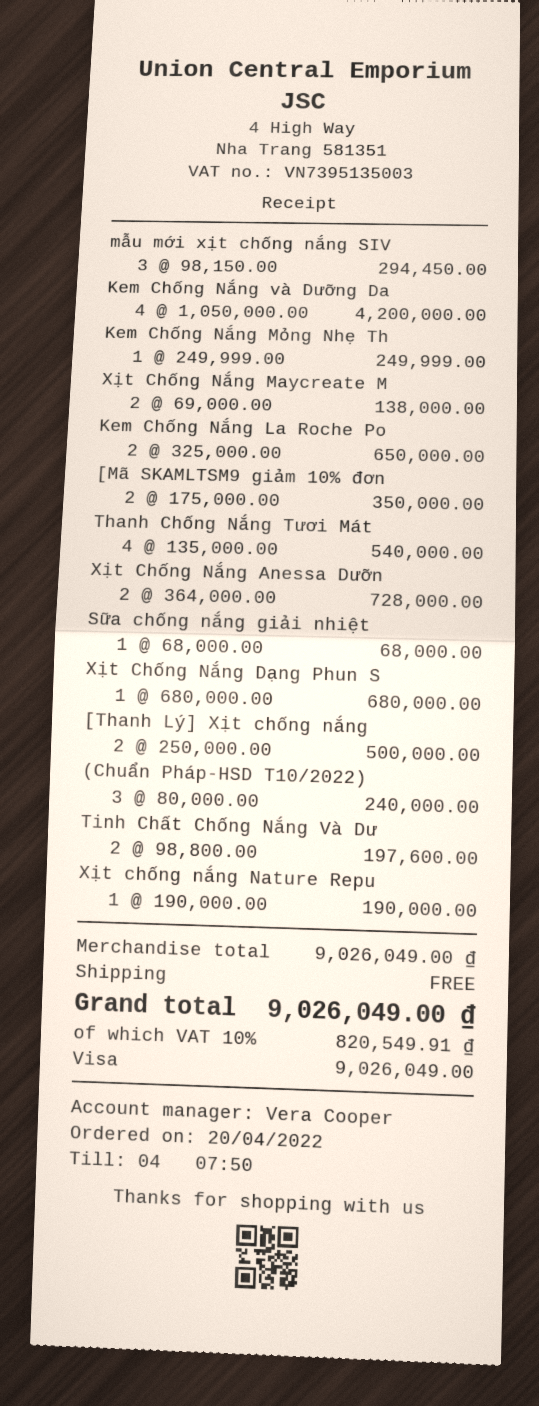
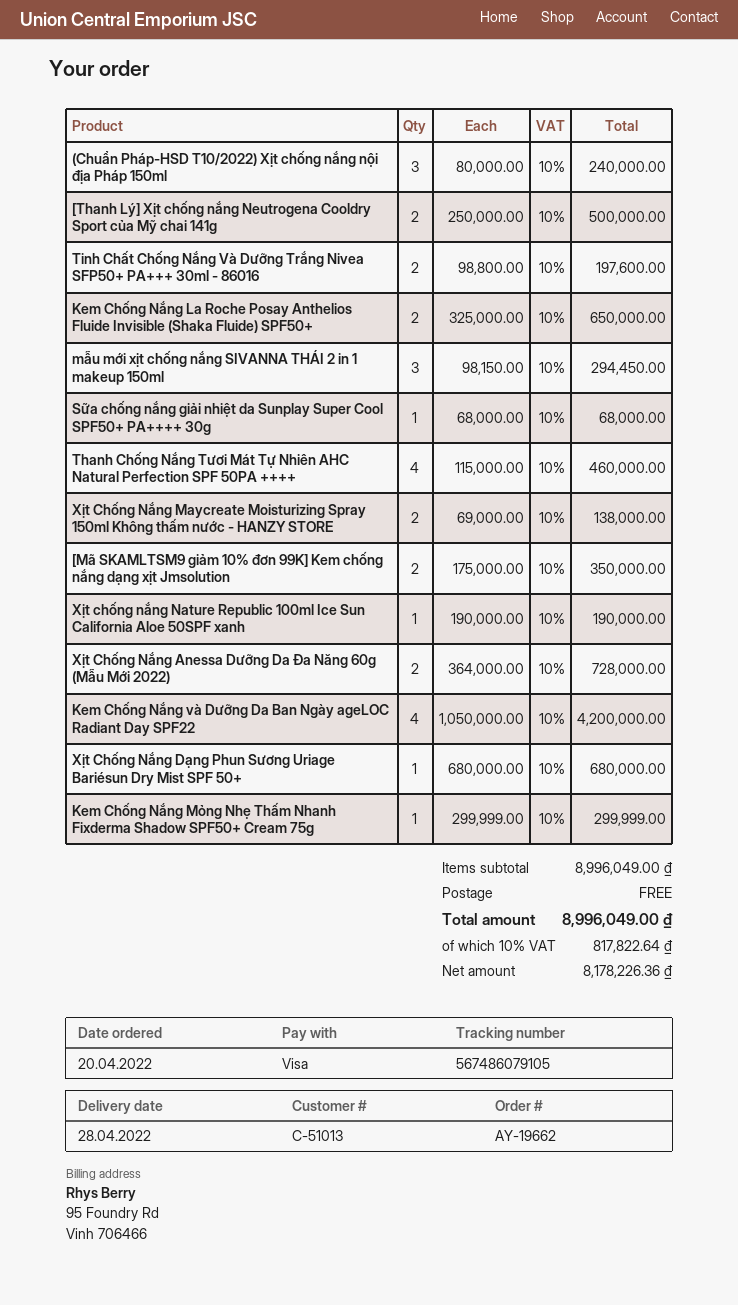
Kem Chống Nắng Mỏng Nhẹ Th: 1 x 249999.00 = 249999.00 -> 1 x 299999.00 = 299999.00
Thanh Chống Nắng Tươi Mát: 4 x 135000.00 = 540000.00 -> 4 x 115000.00 = 460000.00
subtotal: 9026049.00 -> 8996049.00
tax: 10% = 820549.91 -> 10% = 817822.64
total: 9026049.00 -> 8996049.00

